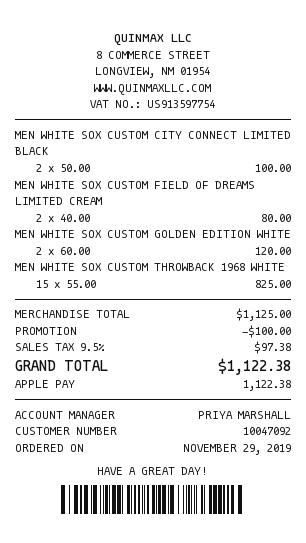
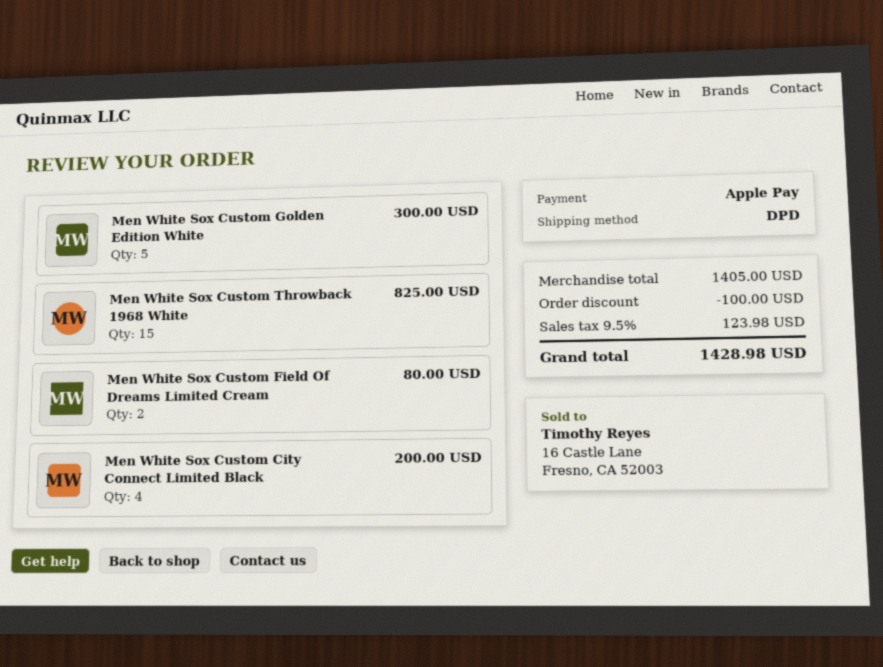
MEN WHITE SOX CUSTOM CITY CONNECT LIMITED BLACK: 2 for 100.00 -> 4 for 200.00
MEN WHITE SOX CUSTOM GOLDEN EDITION WHITE: 2 for 120.00 -> 5 for 300.00
subtotal: 1125.00 -> 1405.00
tax: 9.5% = 97.38 -> 9.5% = 123.98
total: 1122.38 -> 1428.98

